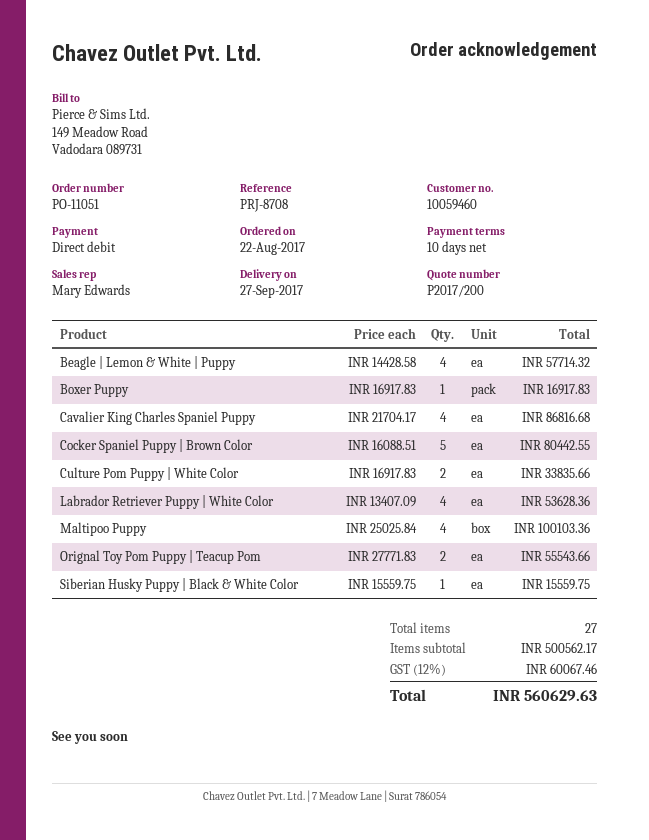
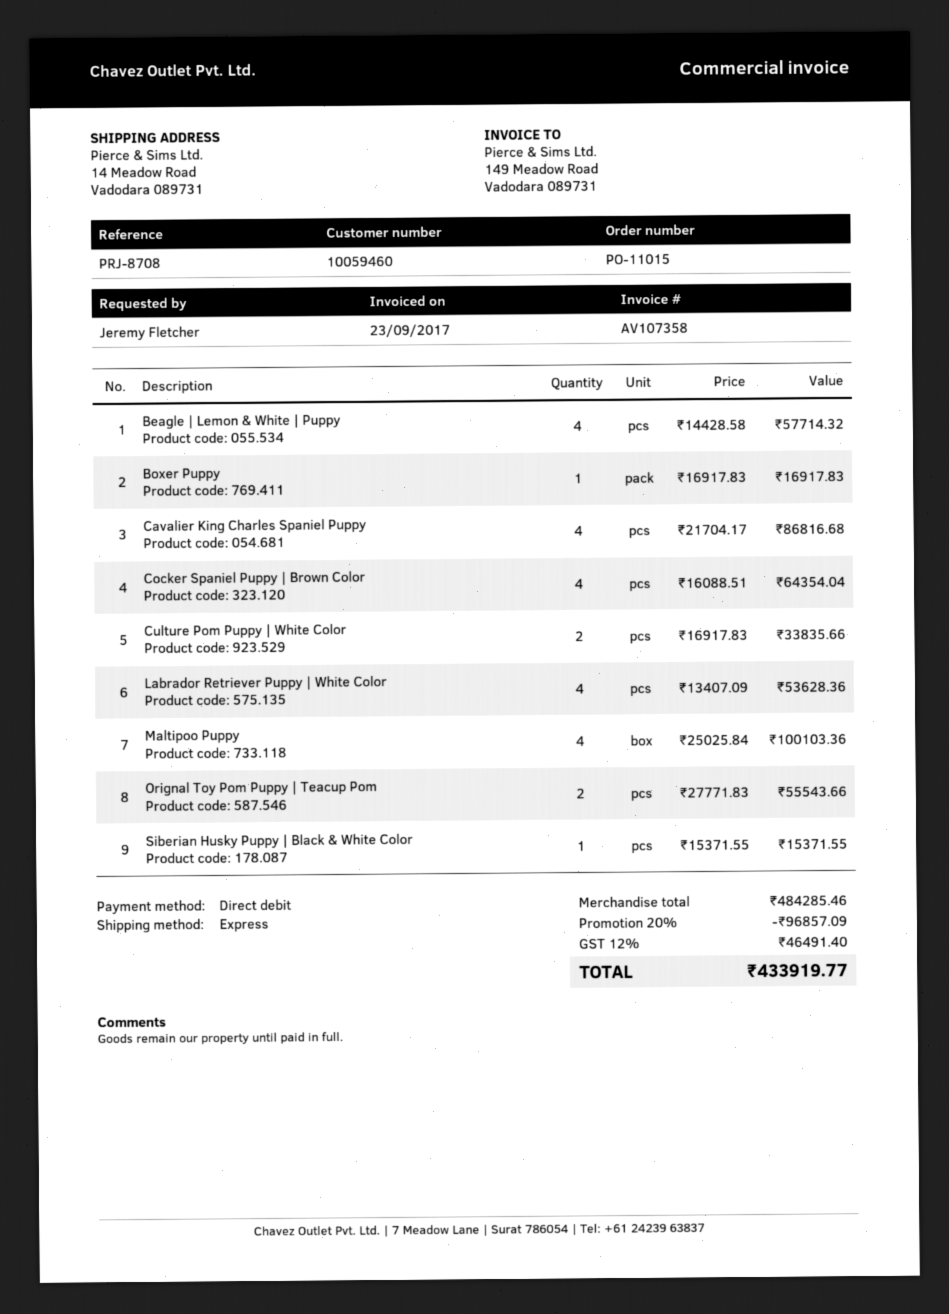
order number: PO-11051 -> PO-11015
Cocker Spaniel Puppy | Brown Color: 5 x 16088.51 = 80442.55 -> 4 x 16088.51 = 64354.04
Siberian Husky Puppy | Black & White Color: 1 x 15559.75 = 15559.75 -> 1 x 15371.55 = 15371.55
subtotal: 500562.17 -> 484285.46
discount: none -> 20% = 96857.09
tax: 12% = 60067.46 -> 12% = 46491.40
total: 560629.63 -> 433919.77

